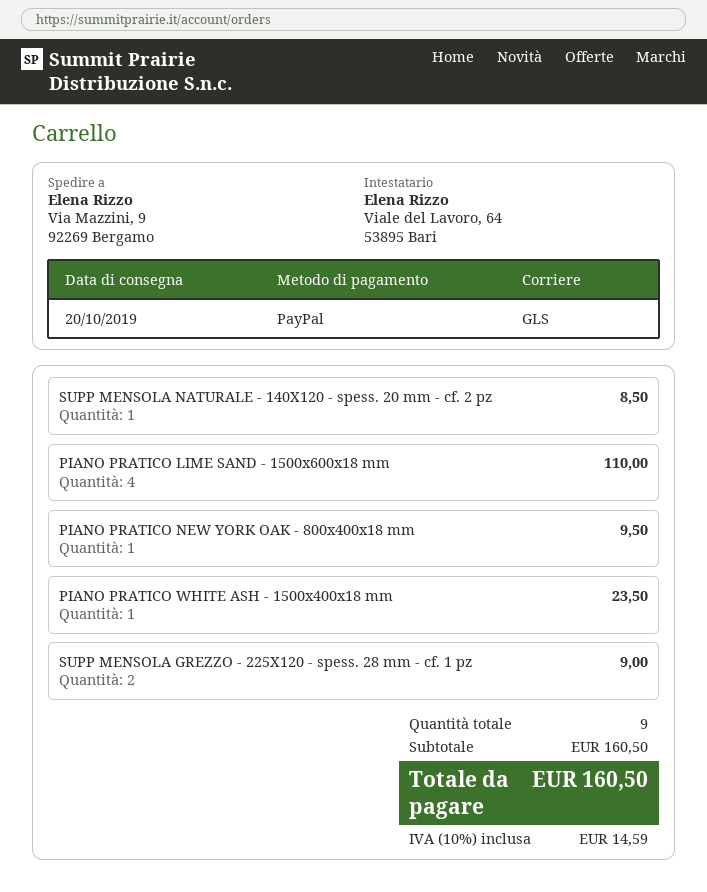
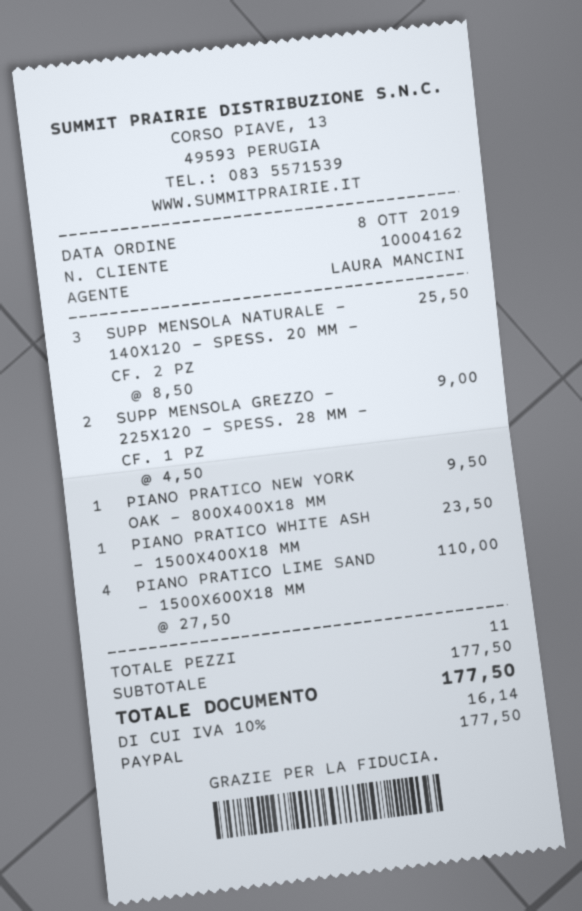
SUPP MENSOLA NATURALE - 140X120 - spess. 20 mm - cf. 2 pz: 1 for 8.50 -> 3 for 25.50
total quantity: 9 -> 11
subtotal: 160.50 -> 177.50
tax: 10% = 14.59 -> 10% = 16.14
total: 160.50 -> 177.50

